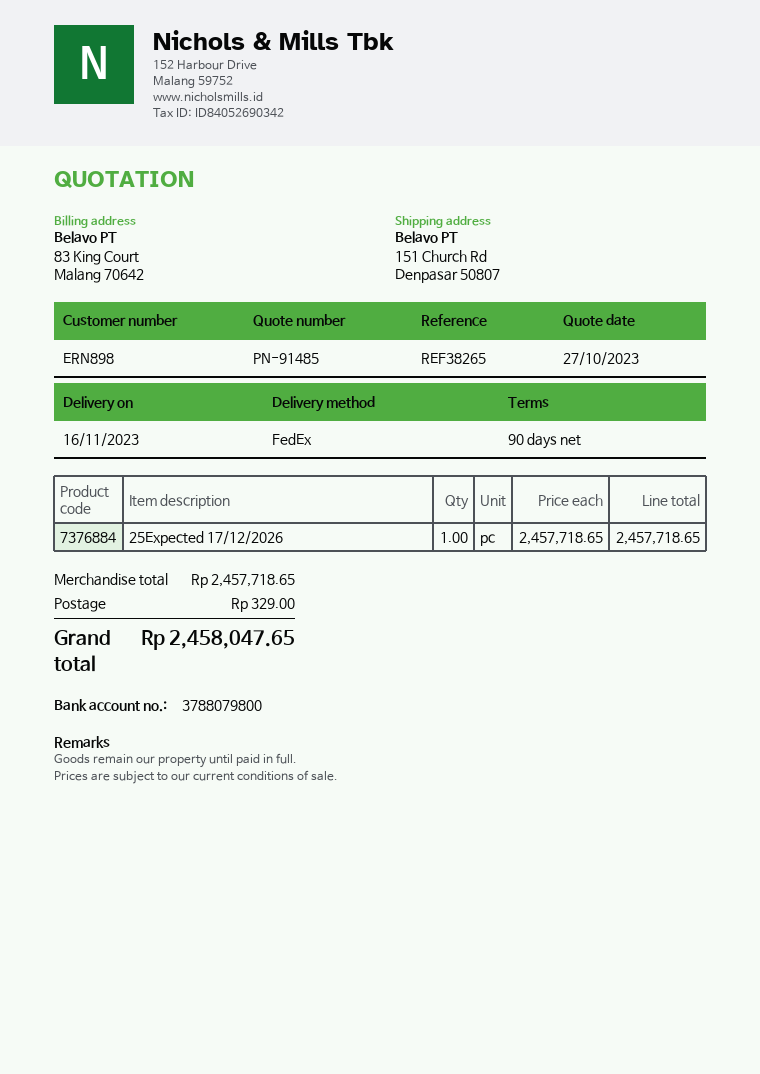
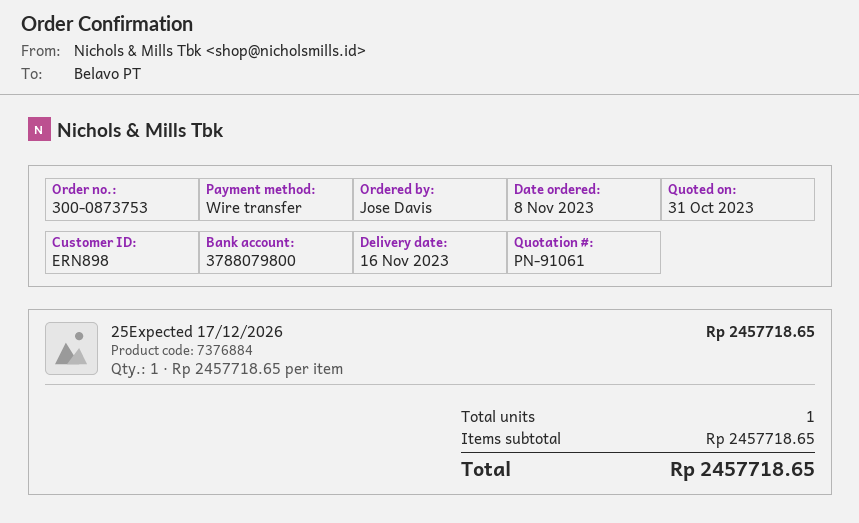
quote number: PN-91485 -> PN-91061
quote date: 2023-10-27 -> 2023-10-31
shipping: 329.00 -> none
total: 2458047.65 -> 2457718.65

